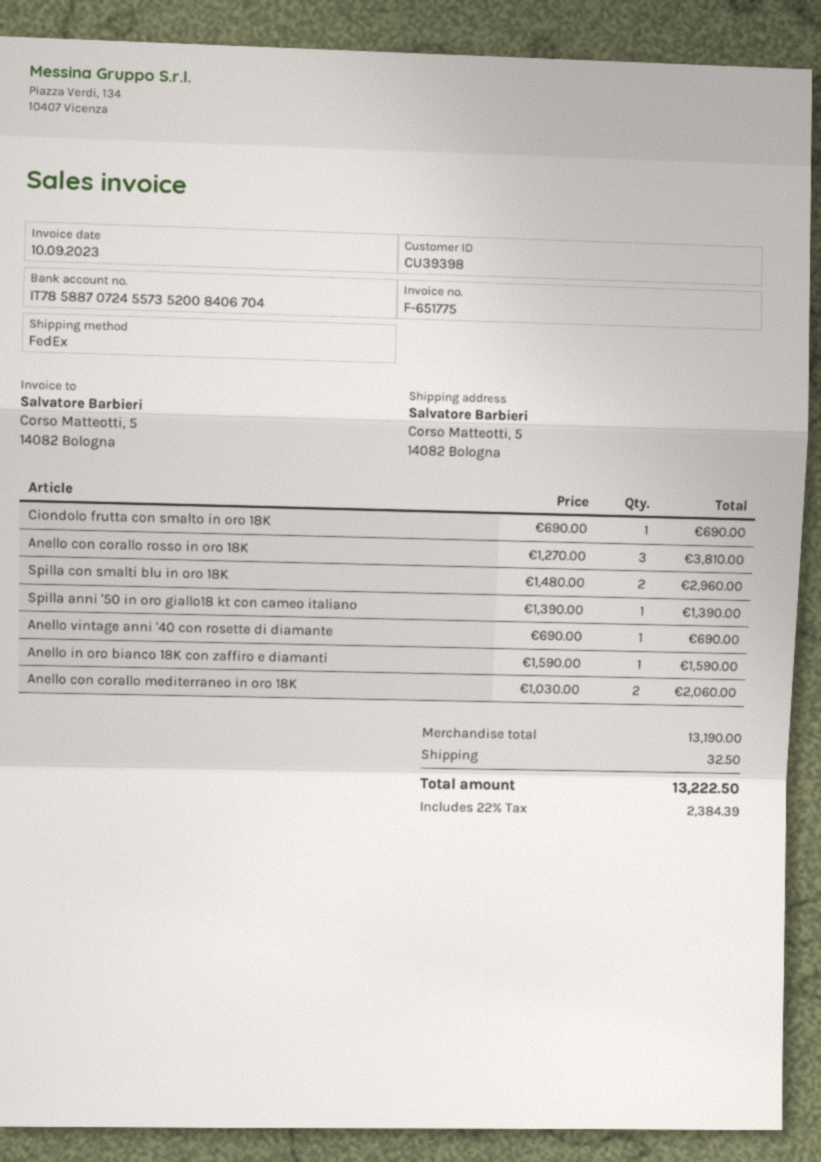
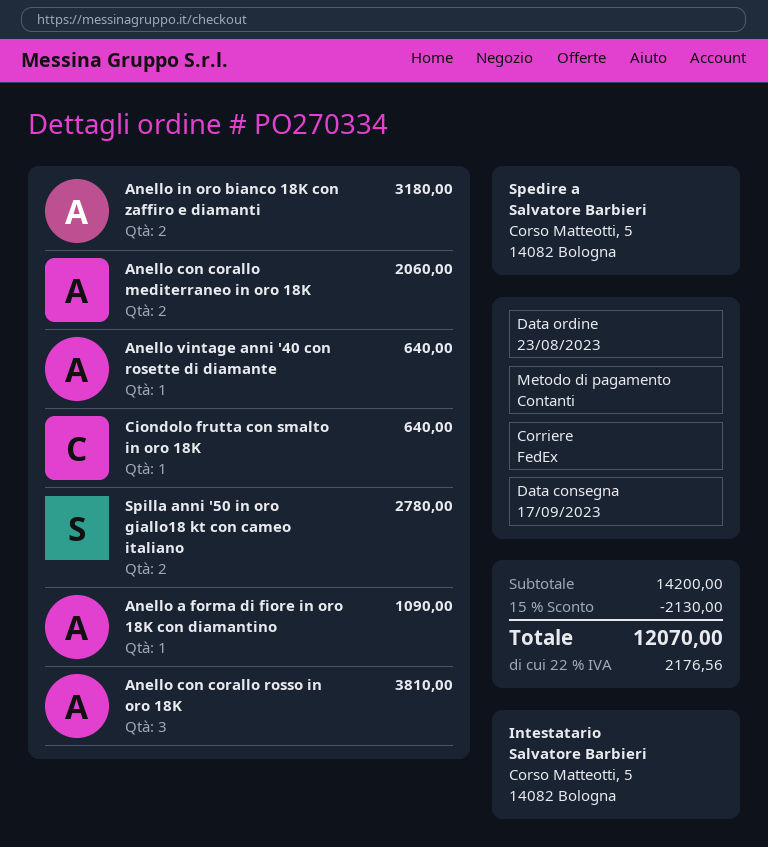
Ciondolo frutta con smalto in oro 18K: 1 for 690.00 -> 1 for 640.00
Spilla con smalti blu in oro 18K: 2 for 2960.00 -> none
Spilla anni '50 in oro giallo18 kt con cameo italiano: 1 for 1390.00 -> 2 for 2780.00
Anello vintage anni '40 con rosette di diamante: 1 for 690.00 -> 1 for 640.00
Anello in oro bianco 18K con zaffiro e diamanti: 1 for 1590.00 -> 2 for 3180.00
Anello a forma di fiore in oro 18K con diamantino: none -> 1 for 1090.00
subtotal: 13190.00 -> 14200.00
discount: none -> 15% = 2130.00
shipping: 32.50 -> none
tax: 22% = 2384.39 -> 22% = 2176.56
total: 13222.50 -> 12070.00

